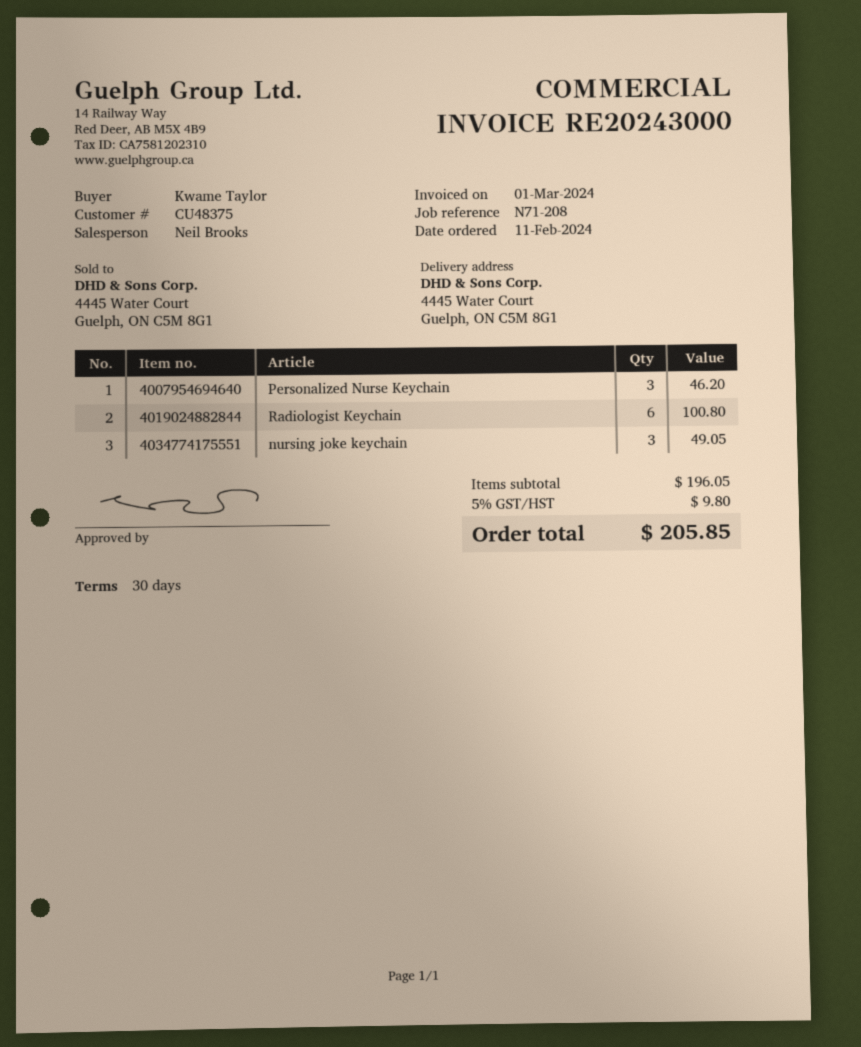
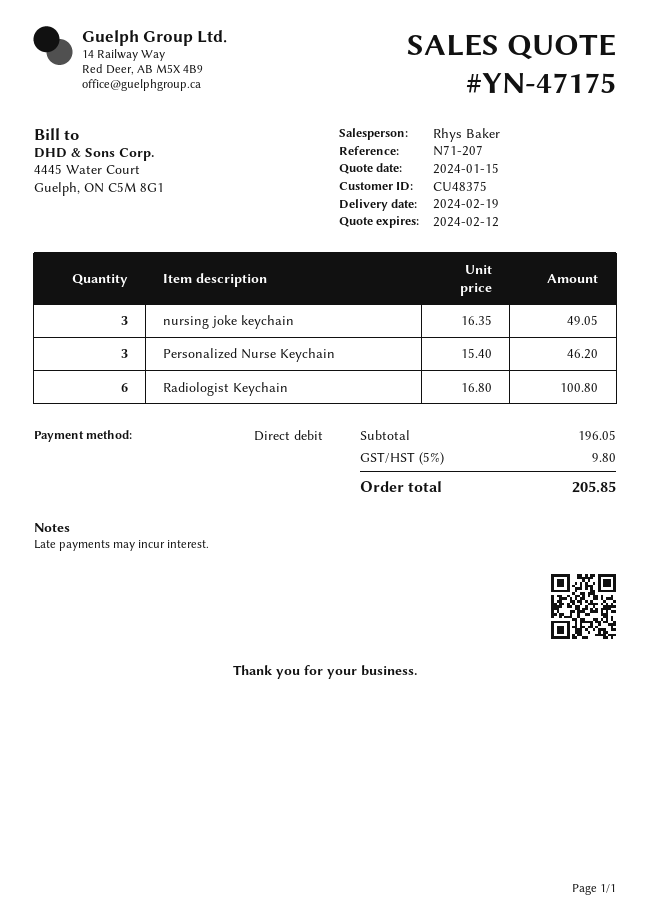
reference: N71-208 -> N71-207
sales rep: Neil Brooks -> Rhys Baker

